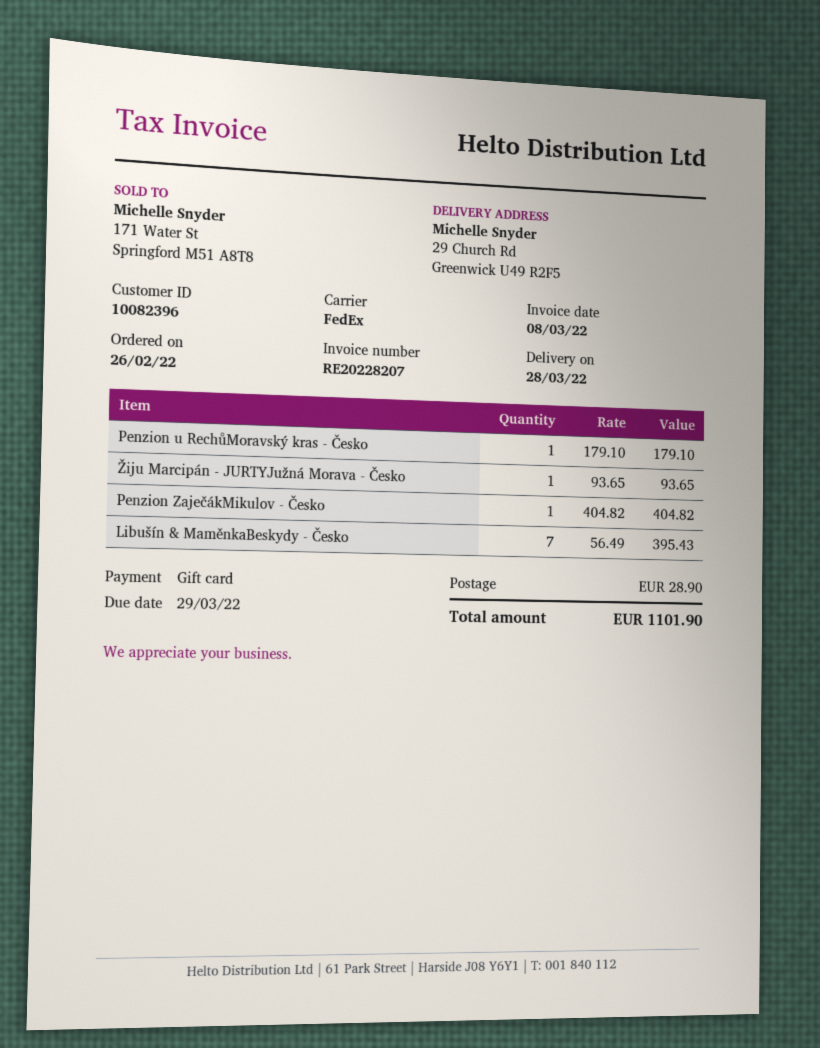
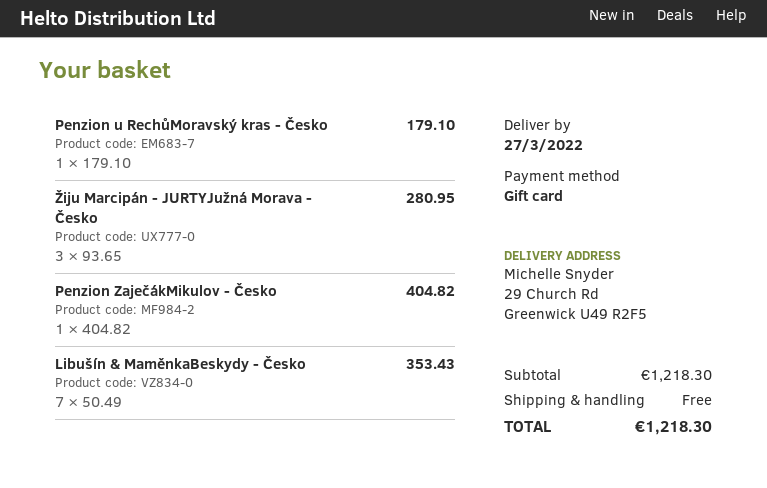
delivery date: 2022-03-28 -> 2022-03-27
Žiju Marcipán - JURTYJužná Morava - Česko: 1 x 93.65 = 93.65 -> 3 x 93.65 = 280.95
Libušín & MaměnkaBeskydy - Česko: 7 x 56.49 = 395.43 -> 7 x 50.49 = 353.43
shipping: 28.90 -> 0.00
total: 1101.90 -> 1218.30

